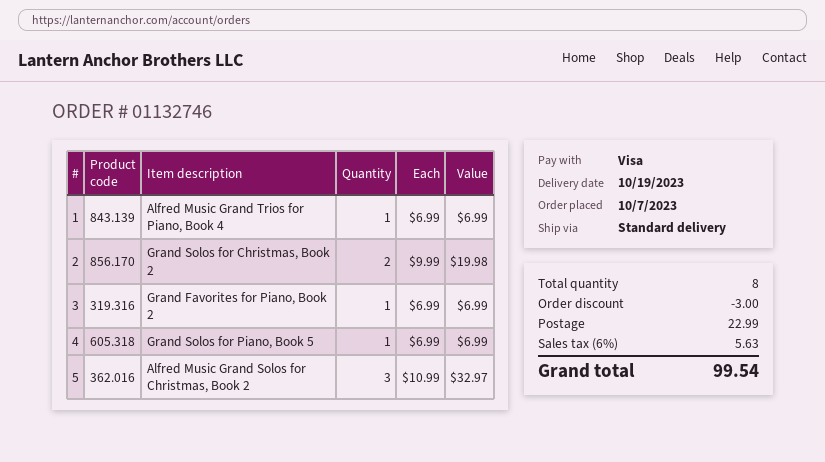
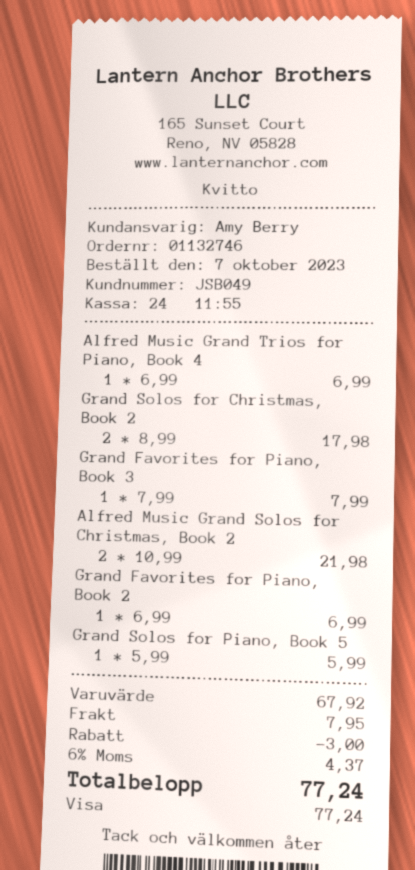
Grand Solos for Christmas, Book 2: 2 x 9.99 = 19.98 -> 2 x 8.99 = 17.98
Grand Solos for Piano, Book 5: 1 x 6.99 = 6.99 -> 1 x 5.99 = 5.99
Alfred Music Grand Solos for Christmas, Book 2: 3 x 10.99 = 32.97 -> 2 x 10.99 = 21.98
Grand Favorites for Piano, Book 3: none -> 1 x 7.99 = 7.99
shipping: 22.99 -> 7.95
tax: 6% = 5.63 -> 6% = 4.37
total: 99.54 -> 77.24

